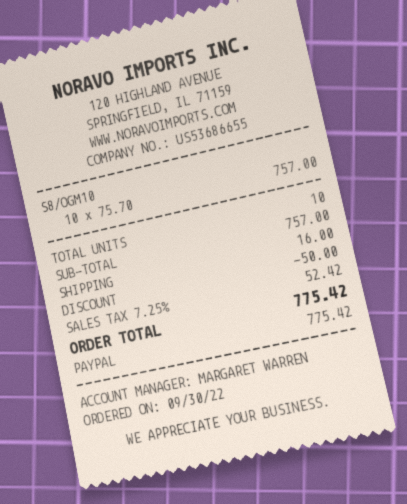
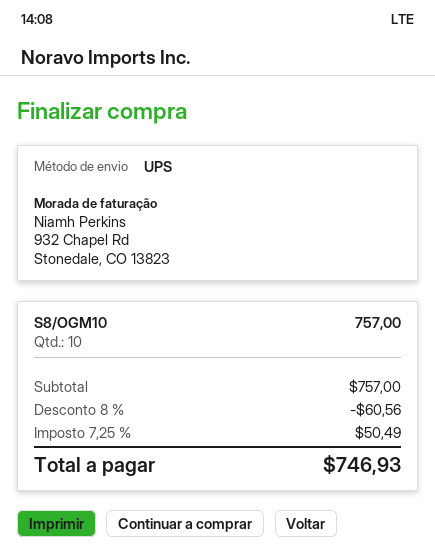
discount: 50.00 -> 60.56
shipping: 16.00 -> none
tax: 7.25% = 52.42 -> 7.25% = 50.49
total: 775.42 -> 746.93

